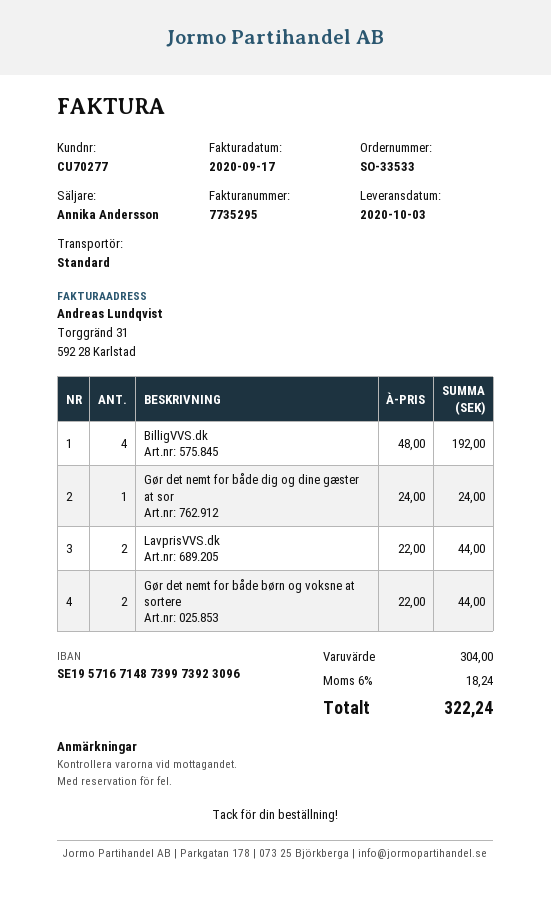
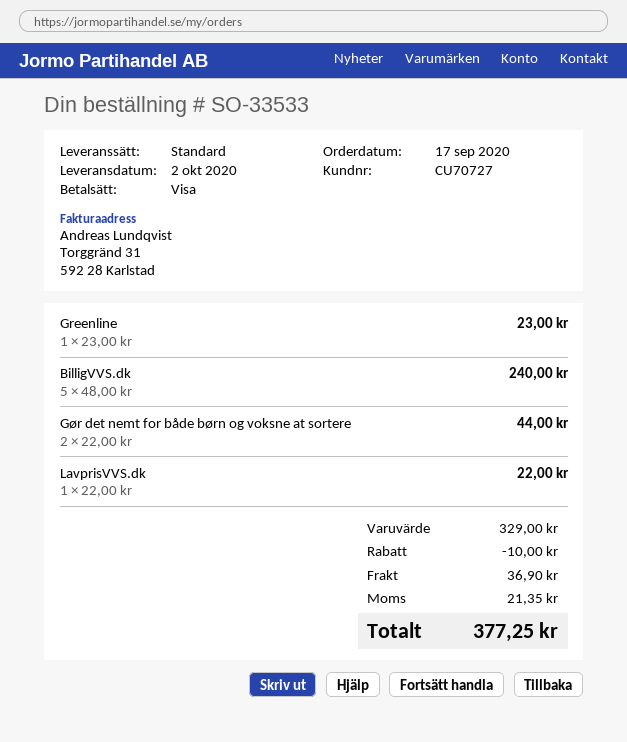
delivery date: 2020-10-03 -> 2020-10-02
customer number: CU70277 -> CU70727
BilligVVS.dk: 4 x 48.00 = 192.00 -> 5 x 48.00 = 240.00
Gør det nemt for både dig og dine gæster at sor: 1 x 24.00 = 24.00 -> none
LavprisVVS.dk: 2 x 22.00 = 44.00 -> 1 x 22.00 = 22.00
Greenline: none -> 1 x 23.00 = 23.00
subtotal: 304.00 -> 329.00
discount: none -> 10.00
shipping: none -> 36.90
tax: 18.24 -> 21.35
total: 322.24 -> 377.25

